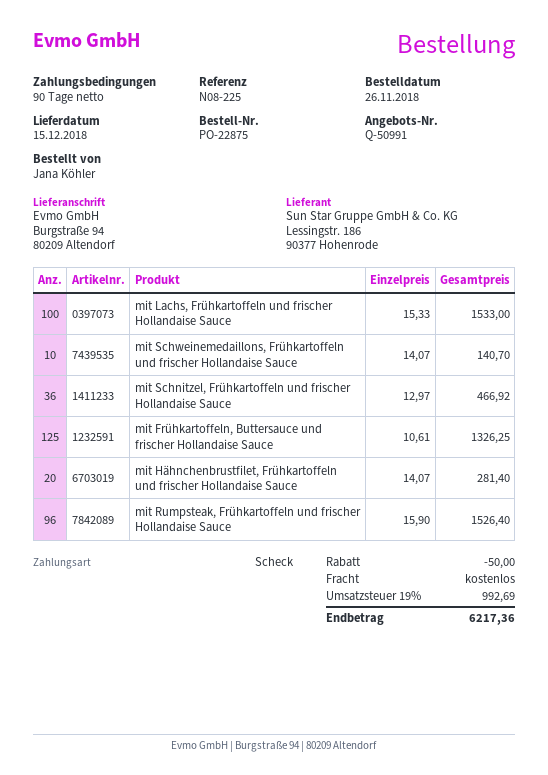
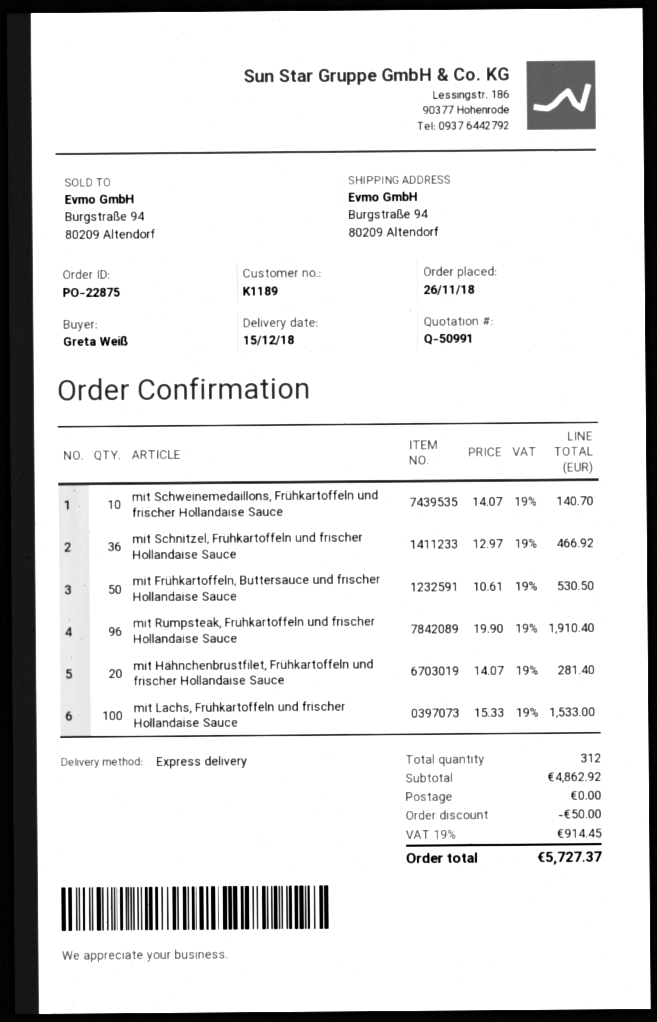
ordered by: Jana Köhler -> Greta Weiß
mit Frühkartoffeln, Buttersauce und frischer Hollandaise Sauce: 125 x 10.61 = 1326.25 -> 50 x 10.61 = 530.50
mit Rumpsteak, Frühkartoffeln und frischer Hollandaise Sauce: 96 x 15.90 = 1526.40 -> 96 x 19.90 = 1910.40
tax: 19% = 992.69 -> 19% = 914.45
total: 6217.36 -> 5727.37

